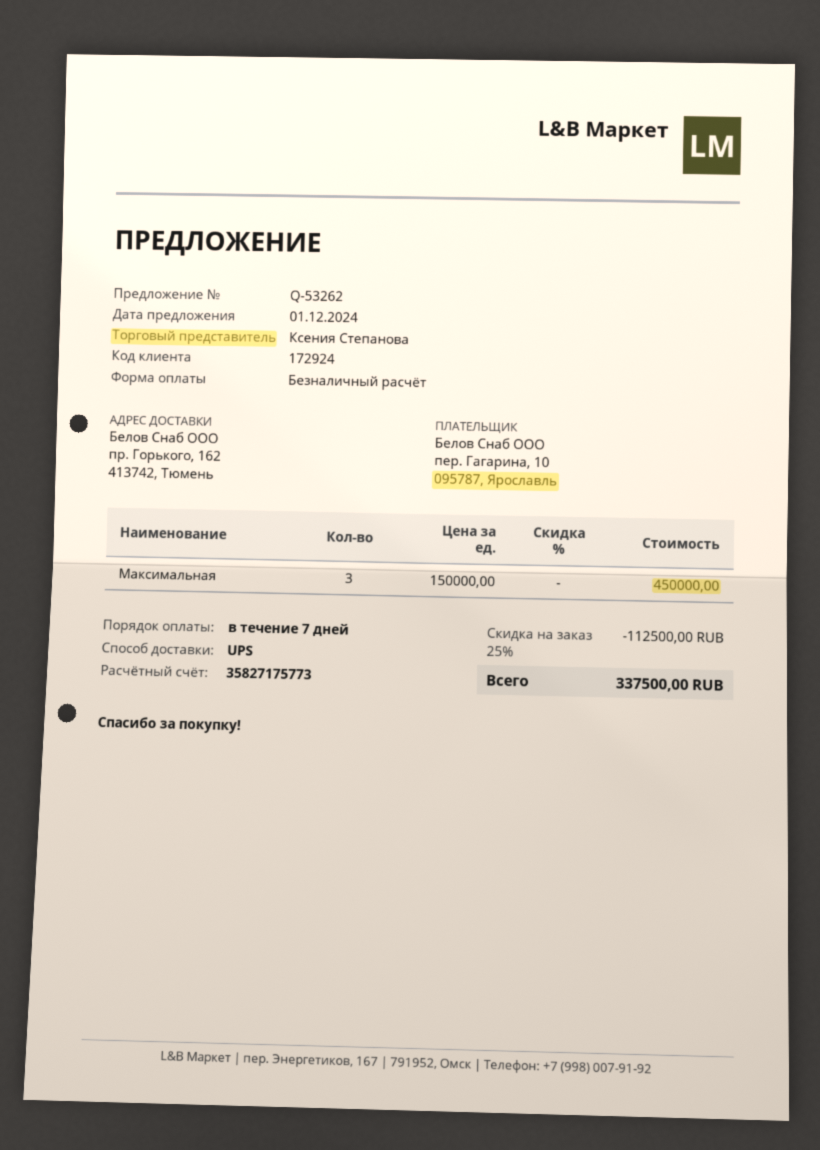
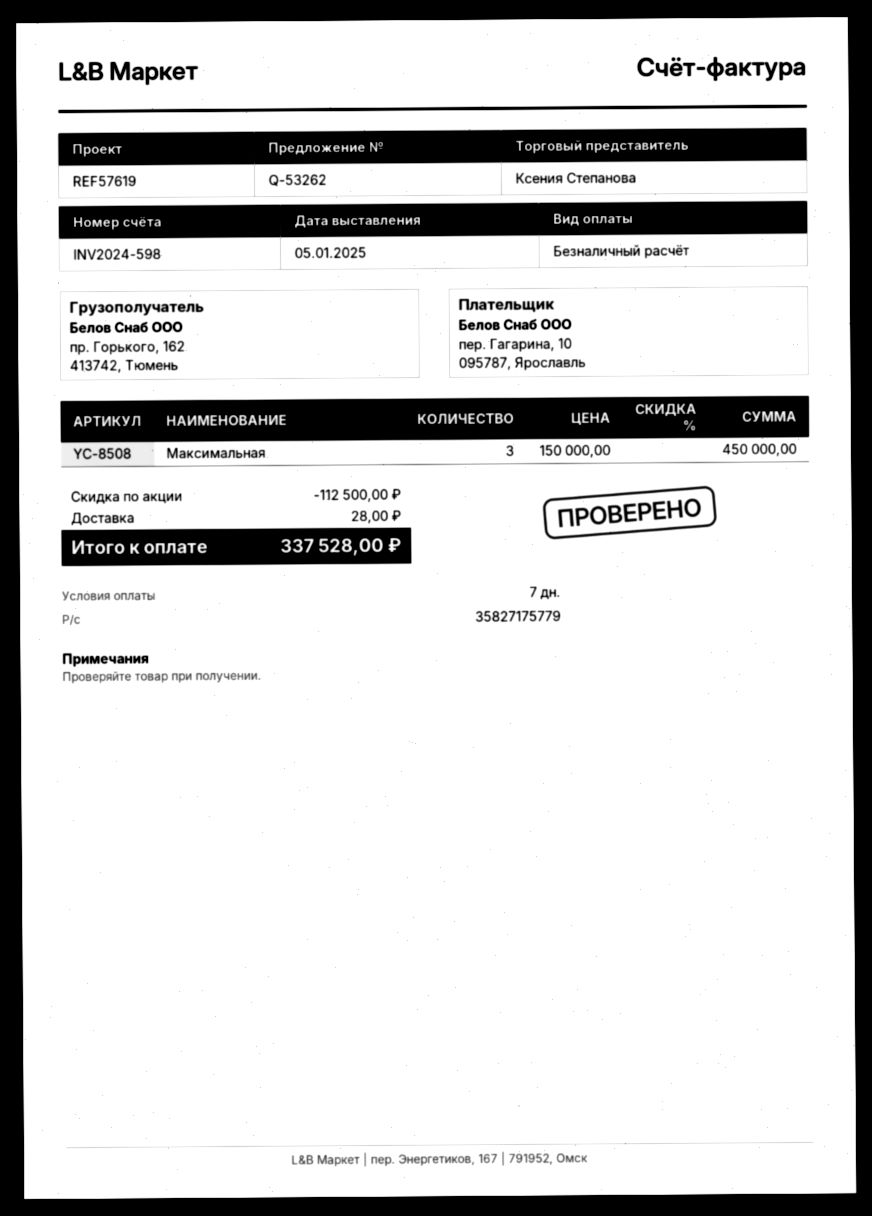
bank account: 35827175773 -> 35827175779
shipping: none -> 28.00
total: 337500.00 -> 337528.00

